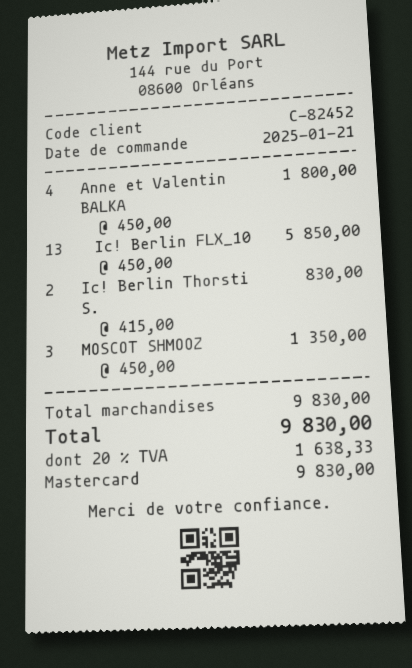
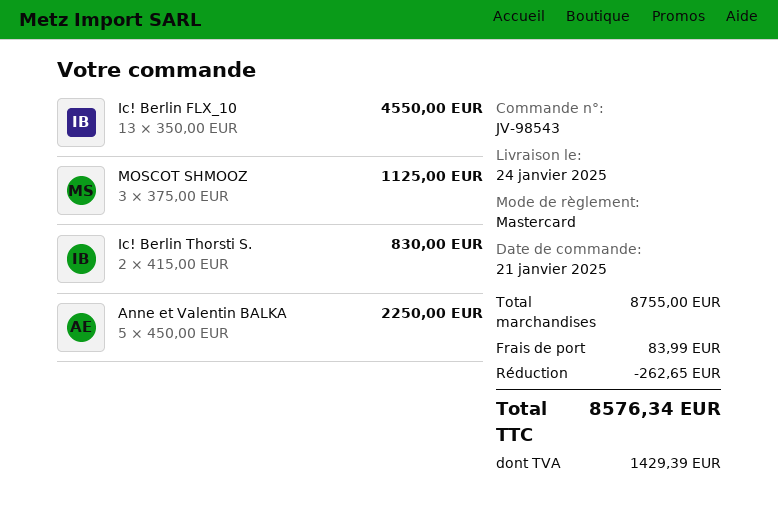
Anne et Valentin BALKA: 4 x 450.00 = 1800.00 -> 5 x 450.00 = 2250.00
Ic! Berlin FLX_10: 13 x 450.00 = 5850.00 -> 13 x 350.00 = 4550.00
MOSCOT SHMOOZ: 3 x 450.00 = 1350.00 -> 3 x 375.00 = 1125.00
subtotal: 9830.00 -> 8755.00
discount: none -> 262.65
shipping: none -> 83.99
tax: 1638.33 -> 1429.39
total: 9830.00 -> 8576.34

